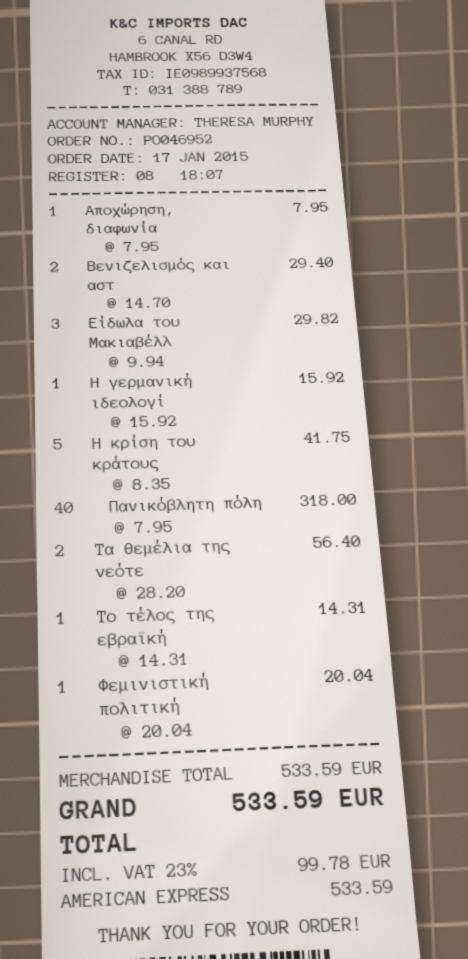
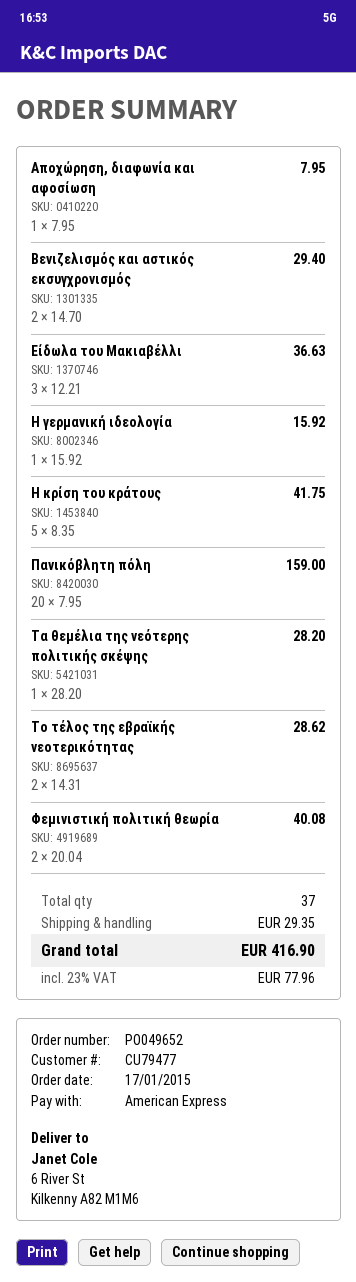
order number: PO046952 -> PO049652
Είδωλα του Μακιαβέλλ: 3 x 9.94 = 29.82 -> 3 x 12.21 = 36.63
Πανικόβλητη πόλη: 40 x 7.95 = 318.00 -> 20 x 7.95 = 159.00
Τα θεμέλια της νεότε: 2 x 28.20 = 56.40 -> 1 x 28.20 = 28.20
Το τέλος της εβραϊκή: 1 x 14.31 = 14.31 -> 2 x 14.31 = 28.62
Φεμινιστική πολιτική: 1 x 20.04 = 20.04 -> 2 x 20.04 = 40.08
shipping: none -> 29.35
tax: 23% = 99.78 -> 23% = 77.96
total: 533.59 -> 416.90

